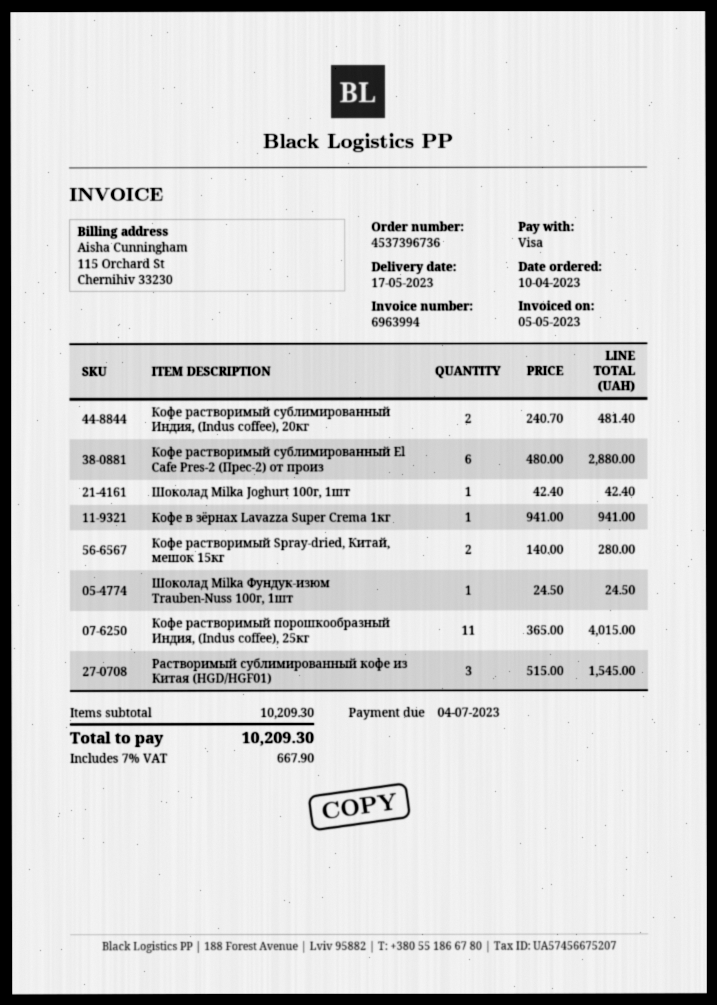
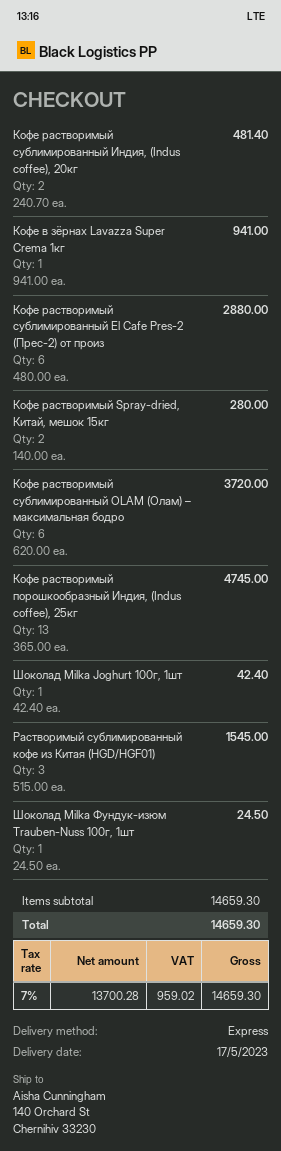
Кофе растворимый порошкообразный Индия, (Indus coffee), 25кг: 11 x 365.00 = 4015.00 -> 13 x 365.00 = 4745.00
Кофе растворимый сублимированный OLAM (Олам) – максимальная бодро: none -> 6 x 620.00 = 3720.00
subtotal: 10209.30 -> 14659.30
tax: 7% = 667.90 -> 7% = 959.02
total: 10209.30 -> 14659.30

